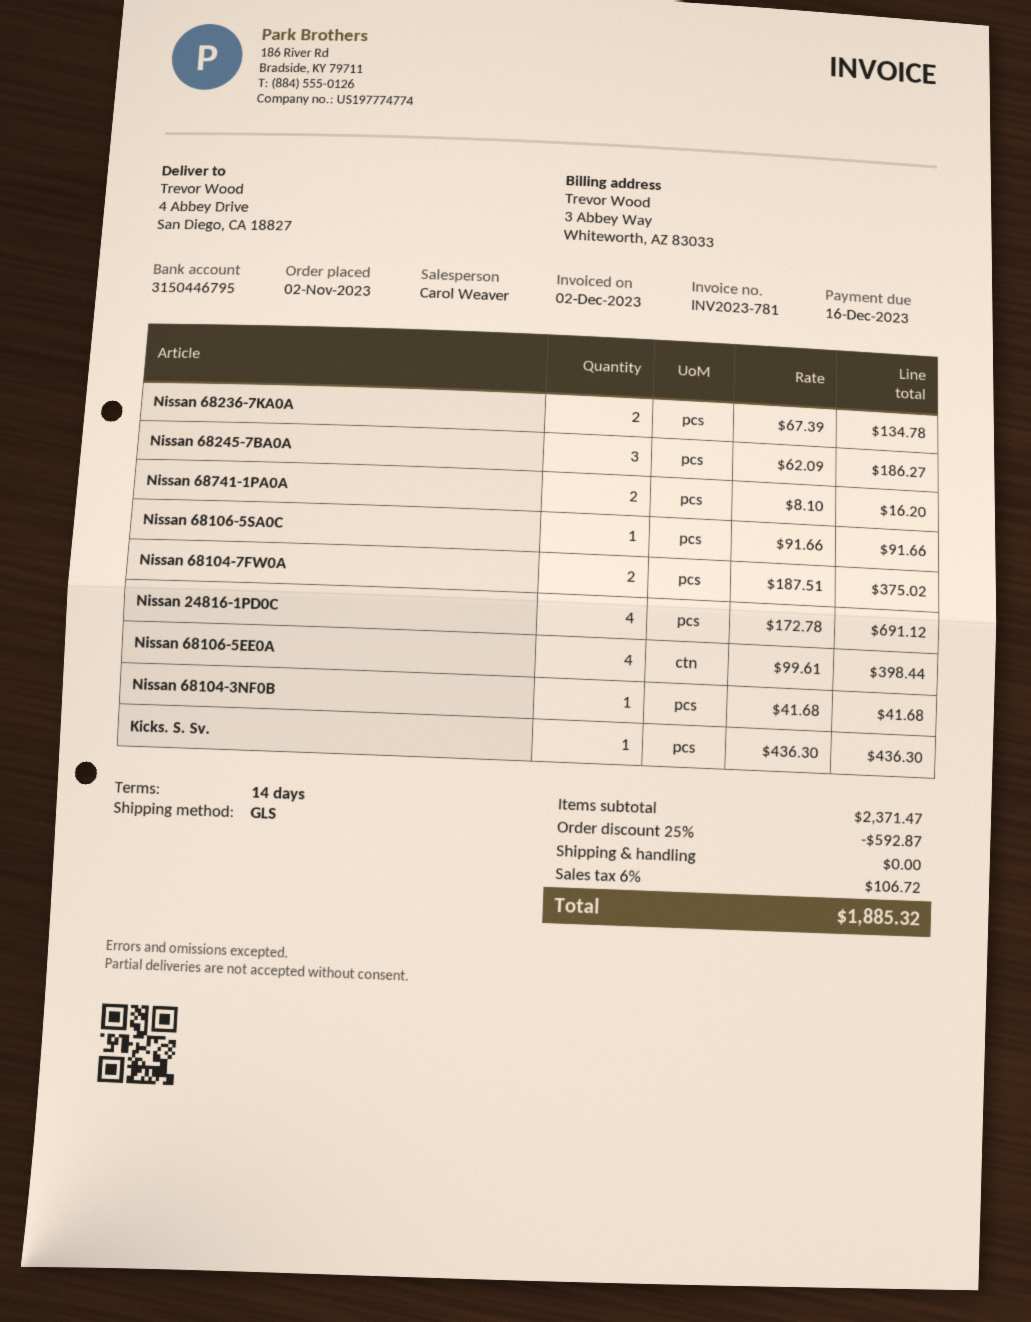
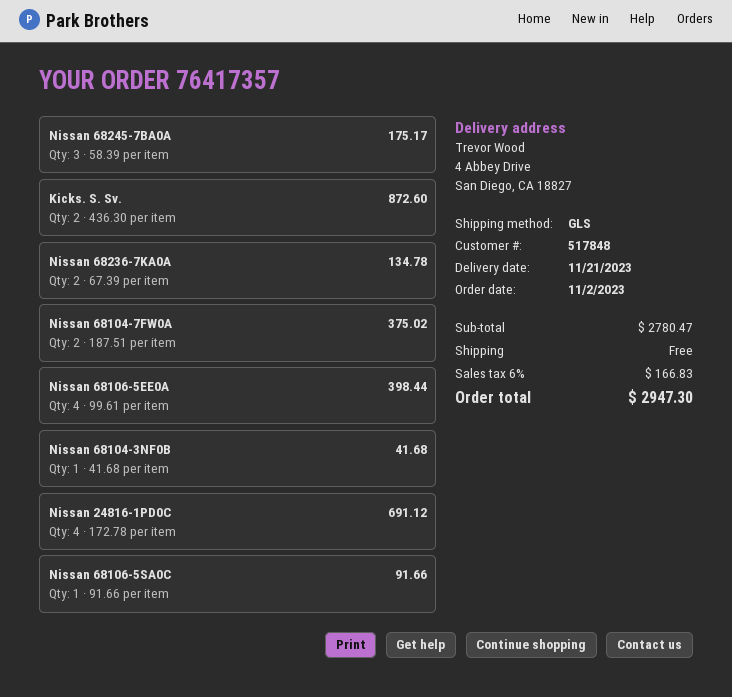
Nissan 68245-7BA0A: 3 x 62.09 = 186.27 -> 3 x 58.39 = 175.17
Nissan 68741-1PA0A: 2 x 8.10 = 16.20 -> none
Kicks. S. Sv.: 1 x 436.30 = 436.30 -> 2 x 436.30 = 872.60
subtotal: 2371.47 -> 2780.47
discount: 25% = 592.87 -> none
tax: 6% = 106.72 -> 6% = 166.83
total: 1885.32 -> 2947.30

